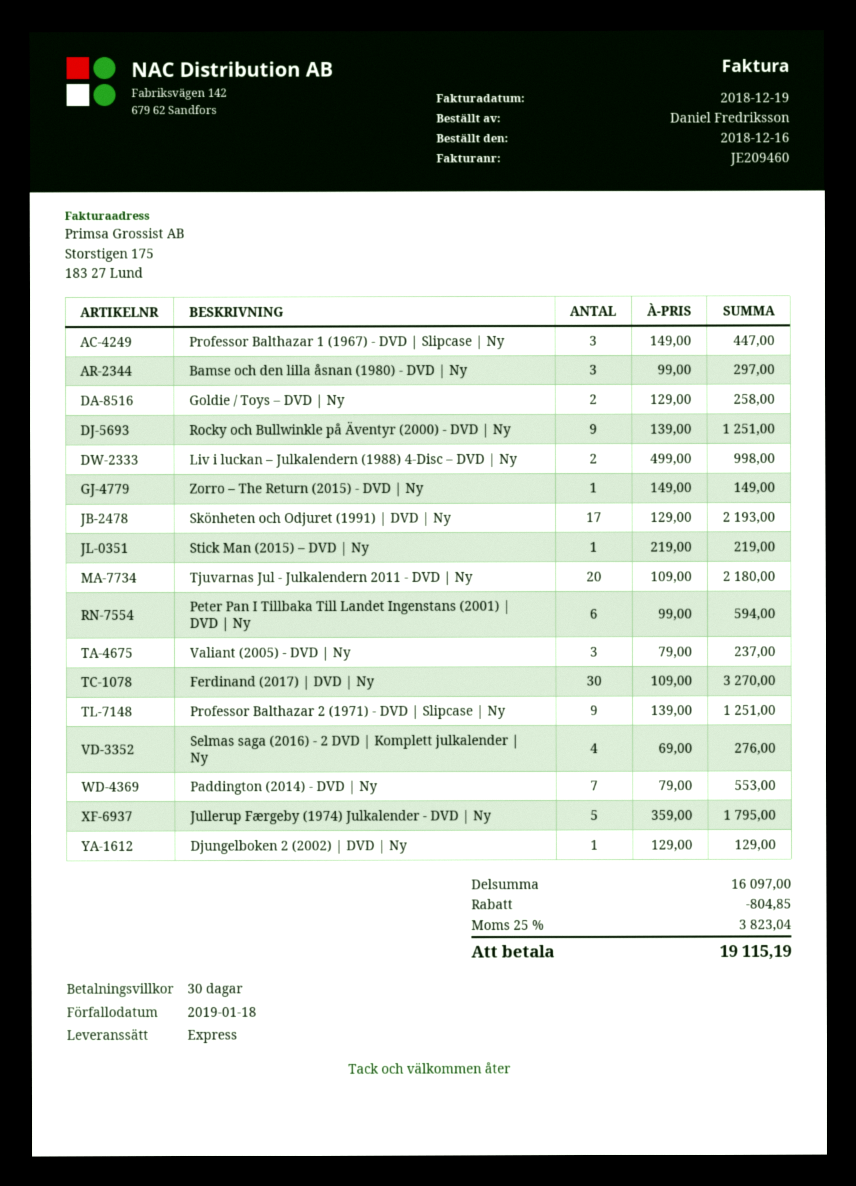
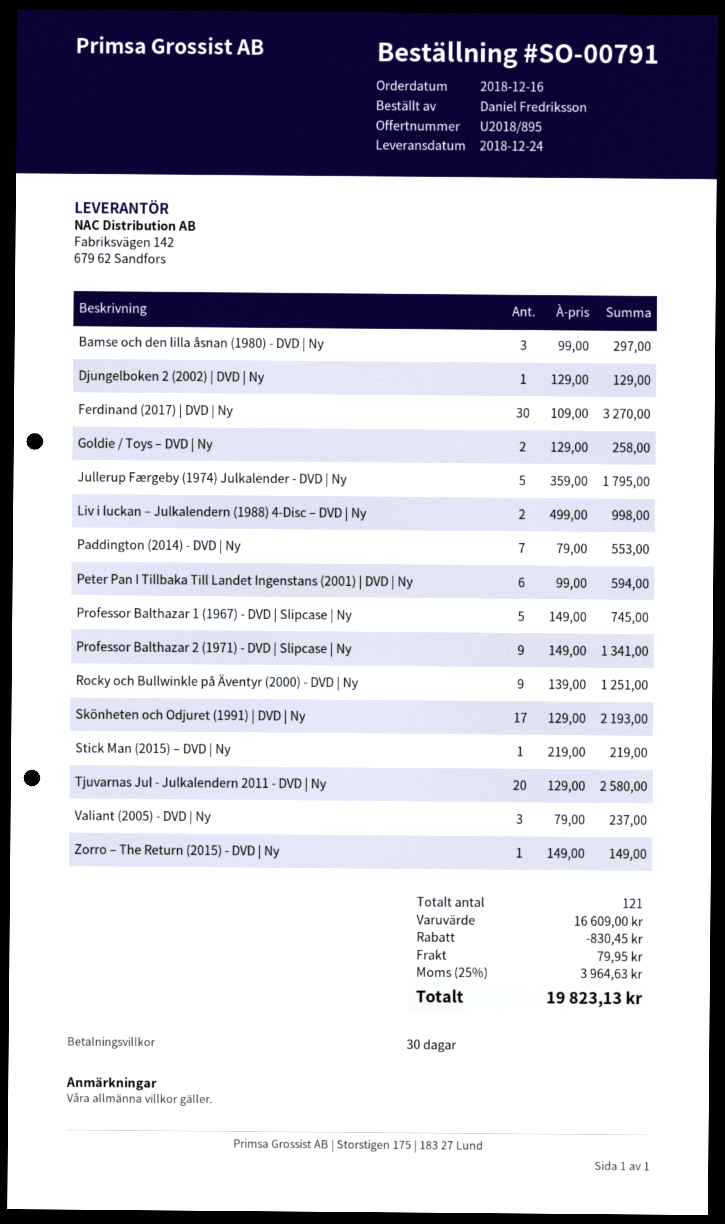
Professor Balthazar 1 (1967) - DVD | Slipcase | Ny: 3 x 149.00 = 447.00 -> 5 x 149.00 = 745.00
Tjuvarnas Jul - Julkalendern 2011 - DVD | Ny: 20 x 109.00 = 2180.00 -> 20 x 129.00 = 2580.00
Professor Balthazar 2 (1971) - DVD | Slipcase | Ny: 9 x 139.00 = 1251.00 -> 9 x 149.00 = 1341.00
Selmas saga (2016) - 2 DVD | Komplett julkalender | Ny: 4 x 69.00 = 276.00 -> none
subtotal: 16097.00 -> 16609.00
discount: 804.85 -> 830.45
shipping: none -> 79.95
tax: 25% = 3823.04 -> 25% = 3964.63
total: 19115.19 -> 19823.13

